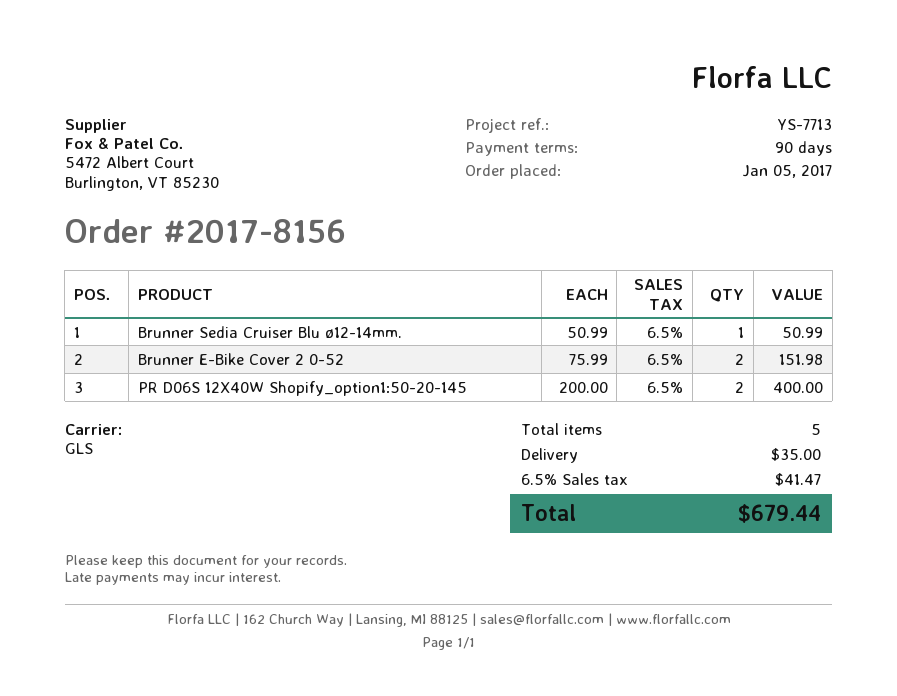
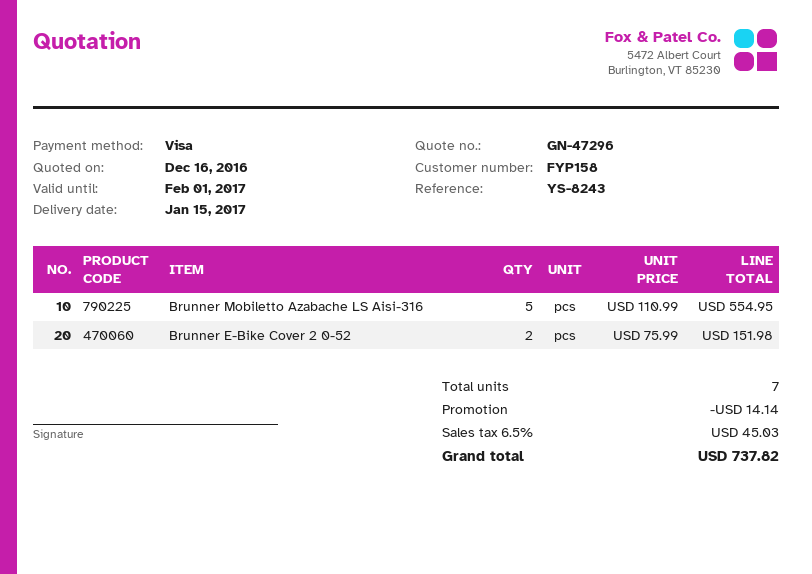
reference: YS-7713 -> YS-8243
Brunner Sedia Cruiser Blu ø12-14mm.: 1 x 50.99 = 50.99 -> none
PR D06S 12X40W Shopify_option1:50-20-145: 2 x 200.00 = 400.00 -> none
Brunner Mobiletto Azabache LS Aisi-316: none -> 5 x 110.99 = 554.95
total quantity: 5 -> 7
discount: none -> 14.14
shipping: 35.00 -> none
tax: 6.5% = 41.47 -> 6.5% = 45.03
total: 679.44 -> 737.82

